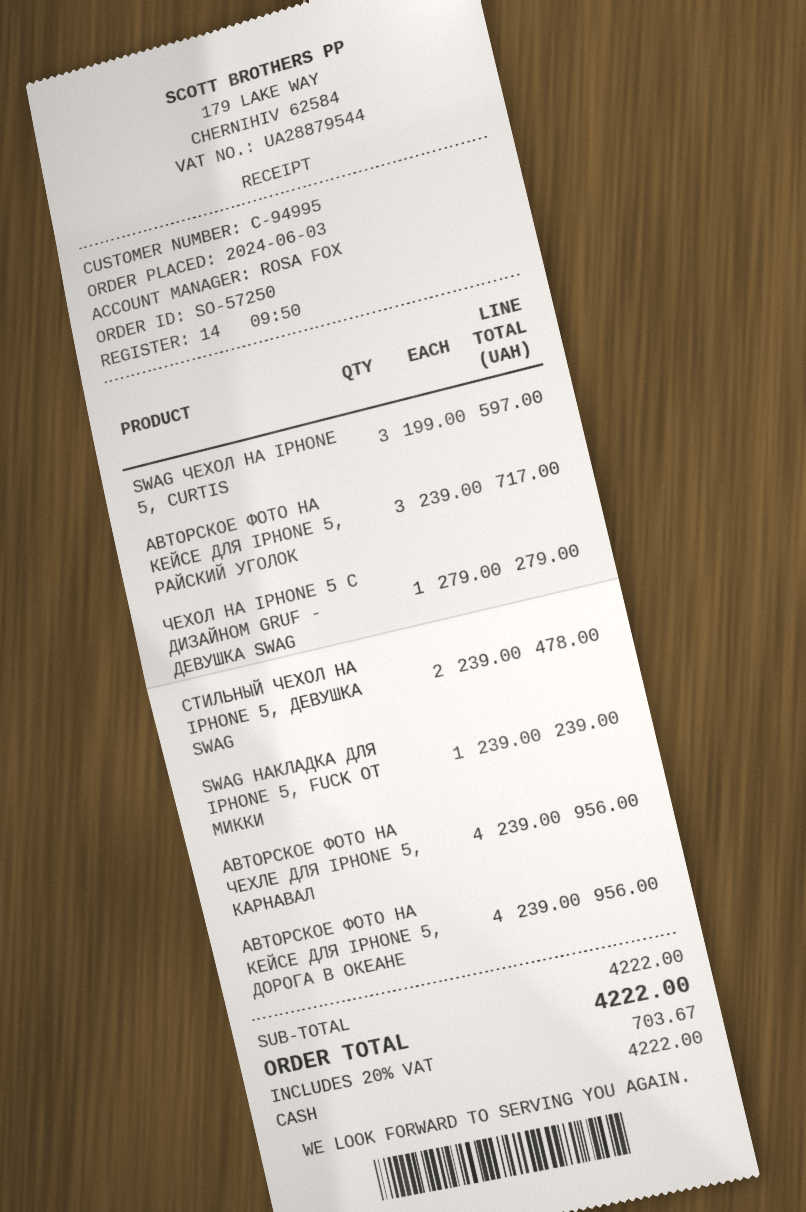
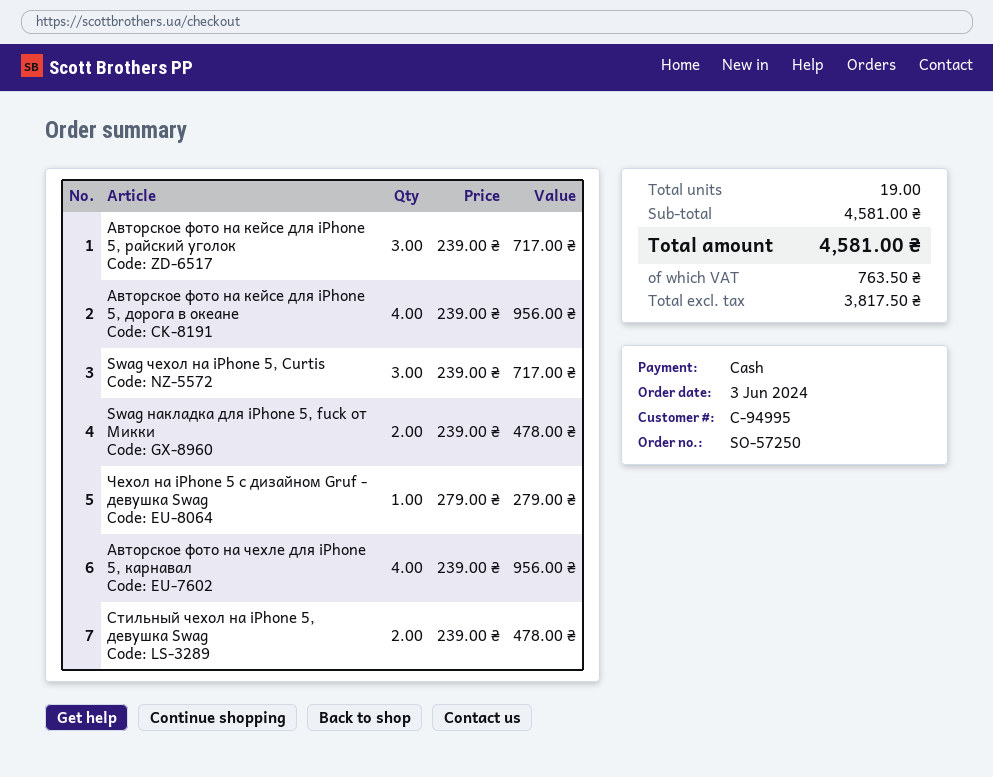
SWAG ЧЕХОЛ НА IPHONE 5, CURTIS: 3 x 199.00 = 597.00 -> 3 x 239.00 = 717.00
SWAG НАКЛАДКА ДЛЯ IPHONE 5, FUCK ОТ МИККИ: 1 x 239.00 = 239.00 -> 2 x 239.00 = 478.00
subtotal: 4222.00 -> 4581.00
tax: 703.67 -> 763.50
total: 4222.00 -> 4581.00

